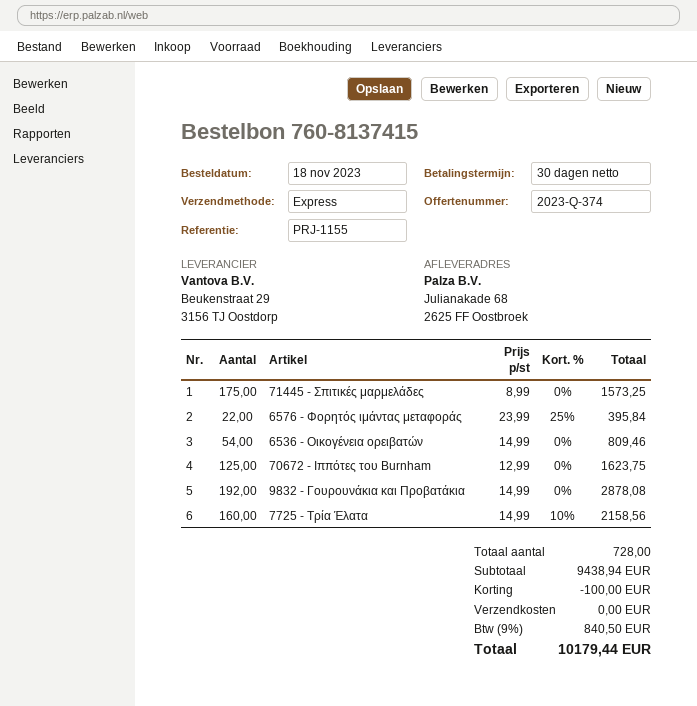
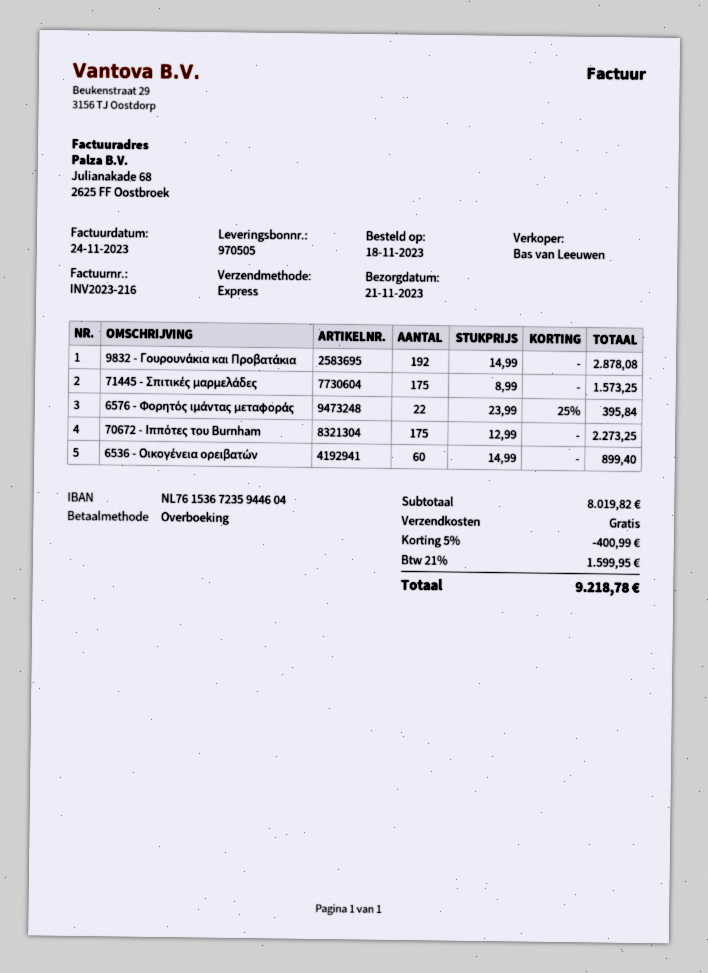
6536 - Οικογένεια ορειβατών: 54 x 14.99 = 809.46 -> 60 x 14.99 = 899.40
70672 - Ιππότες του Burnham: 125 x 12.99 = 1623.75 -> 175 x 12.99 = 2273.25
7725 - Τρία Έλατα: 160 x 14.99 - 10% = 2158.56 -> none
subtotal: 9438.94 -> 8019.82
discount: 100.00 -> 400.99
tax: 9% = 840.50 -> 21% = 1599.95
total: 10179.44 -> 9218.78

